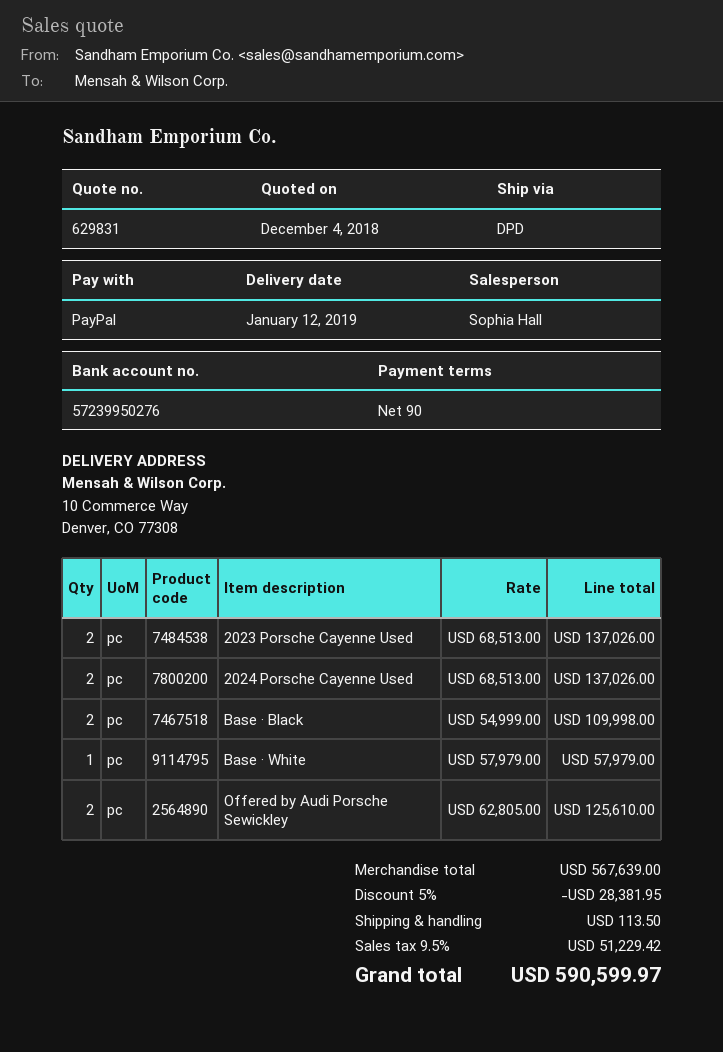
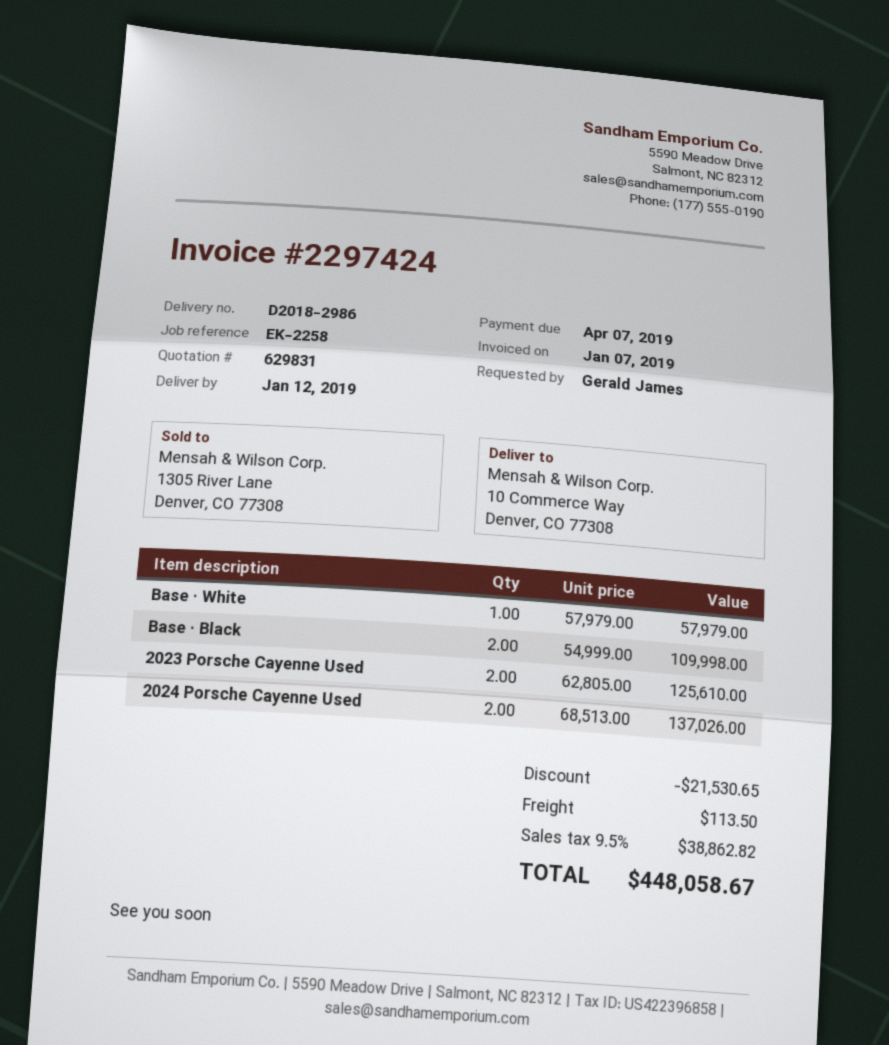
2023 Porsche Cayenne Used: 2 x 68513.00 = 137026.00 -> 2 x 62805.00 = 125610.00
Offered by Audi Porsche Sewickley: 2 x 62805.00 = 125610.00 -> none
discount: 28381.95 -> 21530.65
tax: 9.5% = 51229.42 -> 9.5% = 38862.82
total: 590599.97 -> 448058.67

